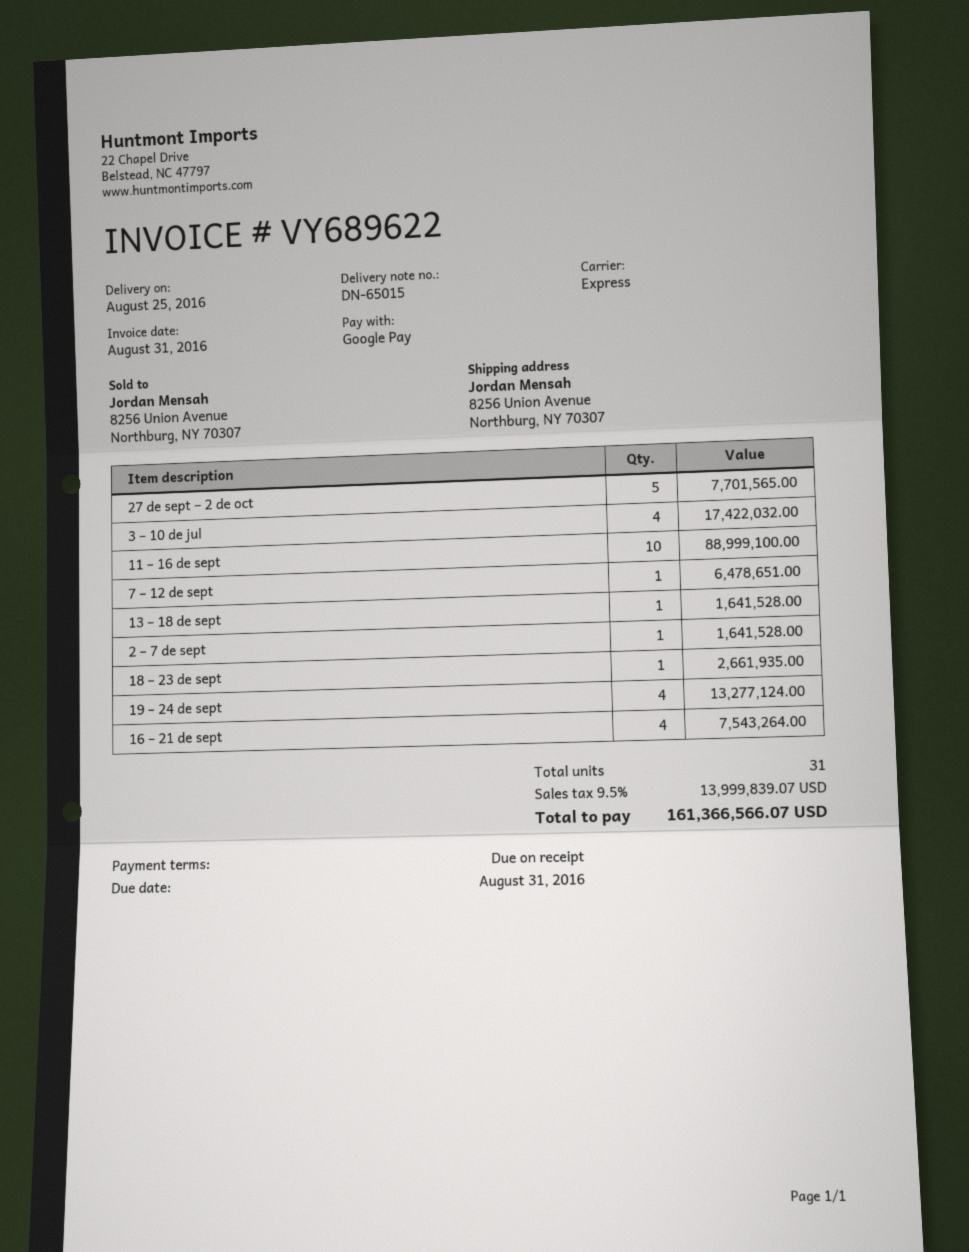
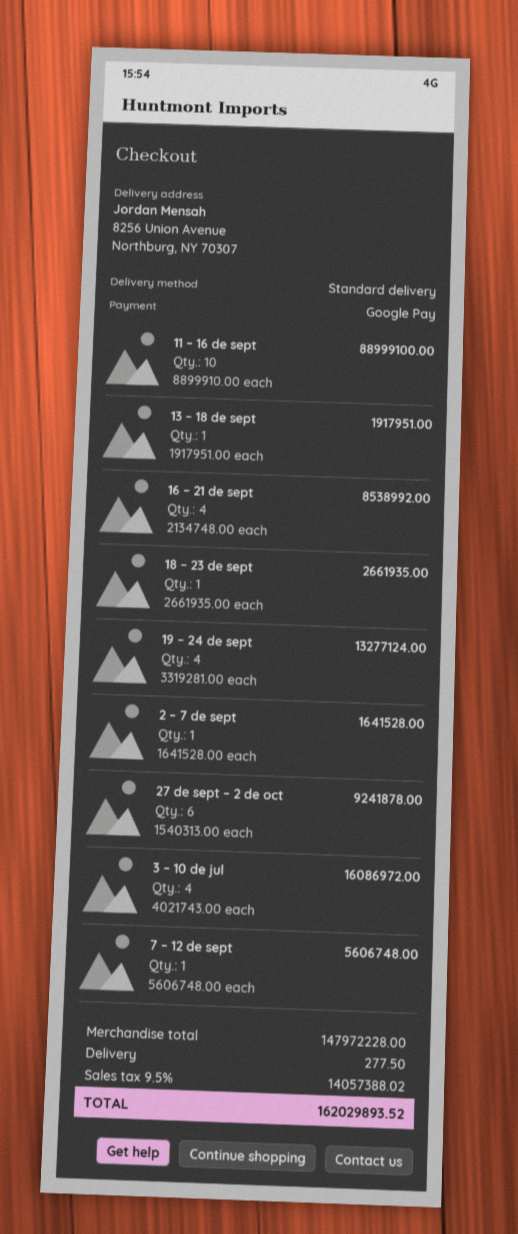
shipping method: express -> standard
27 de sept – 2 de oct: 5 for 7701565.00 -> 6 for 9241878.00
3 – 10 de jul: 4 for 17422032.00 -> 4 for 16086972.00
7 – 12 de sept: 1 for 6478651.00 -> 1 for 5606748.00
13 – 18 de sept: 1 for 1641528.00 -> 1 for 1917951.00
16 – 21 de sept: 4 for 7543264.00 -> 4 for 8538992.00
shipping: none -> 277.50
tax: 9.5% = 13999839.07 -> 9.5% = 14057388.02
total: 161366566.07 -> 162029893.52

